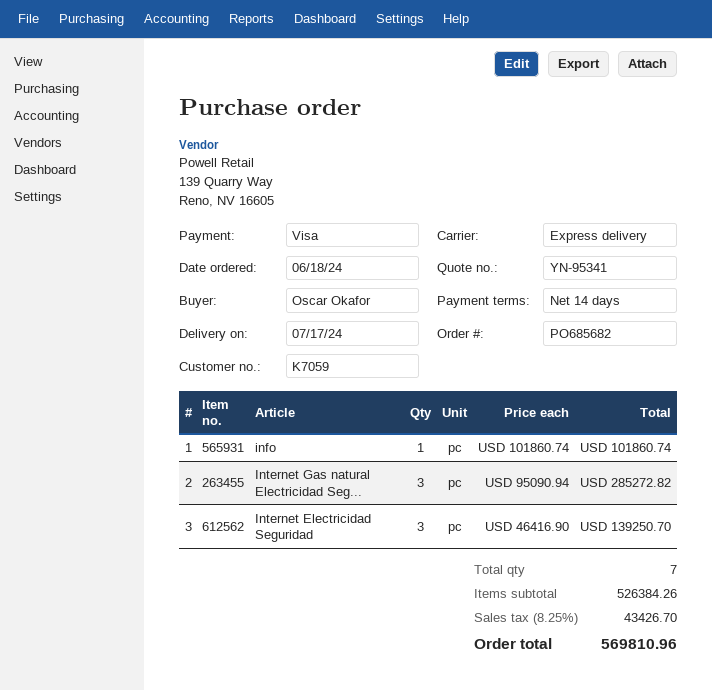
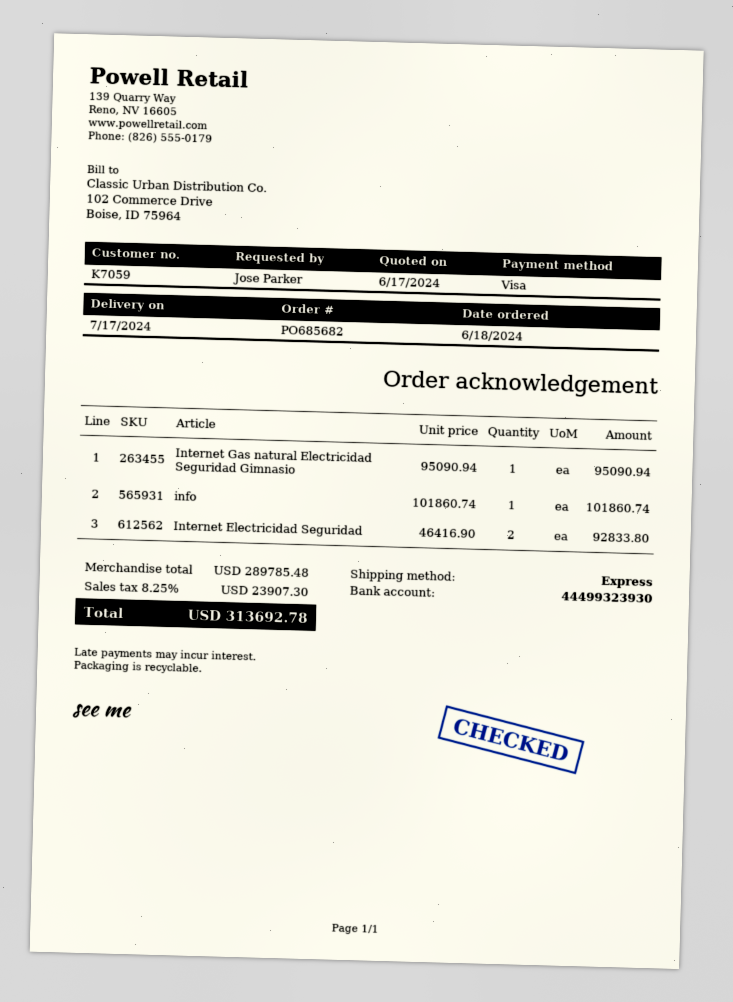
ordered by: Oscar Okafor -> Jose Parker
Internet Gas natural Electricidad Seg...: 3 x 95090.94 = 285272.82 -> 1 x 95090.94 = 95090.94
Internet Electricidad Seguridad: 3 x 46416.90 = 139250.70 -> 2 x 46416.90 = 92833.80
subtotal: 526384.26 -> 289785.48
tax: 8.25% = 43426.70 -> 8.25% = 23907.30
total: 569810.96 -> 313692.78

